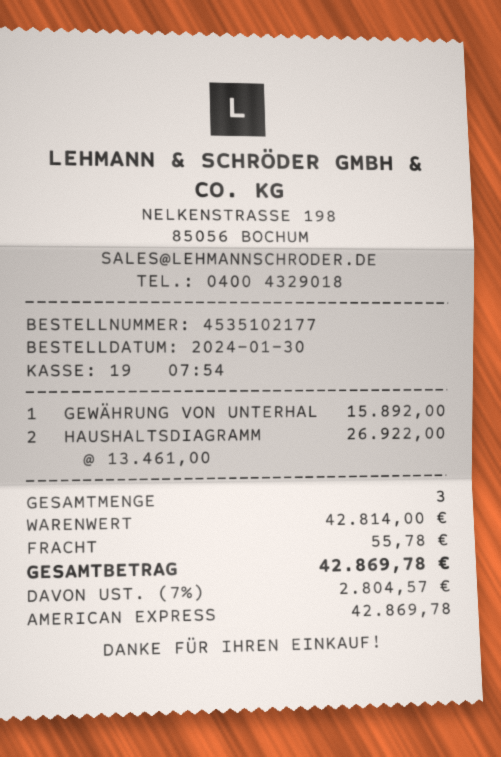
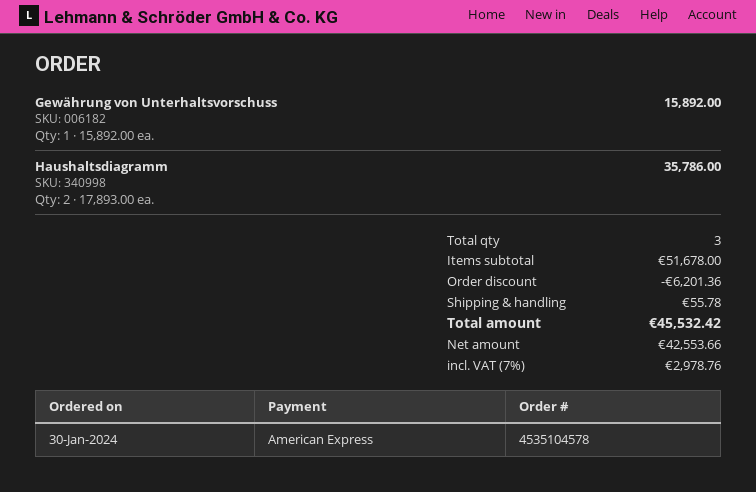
order number: 4535102177 -> 4535104578
HAUSHALTSDIAGRAMM: 2 x 13461.00 = 26922.00 -> 2 x 17893.00 = 35786.00
subtotal: 42814.00 -> 51678.00
discount: none -> 6201.36
tax: 7% = 2804.57 -> 7% = 2978.76
total: 42869.78 -> 45532.42

